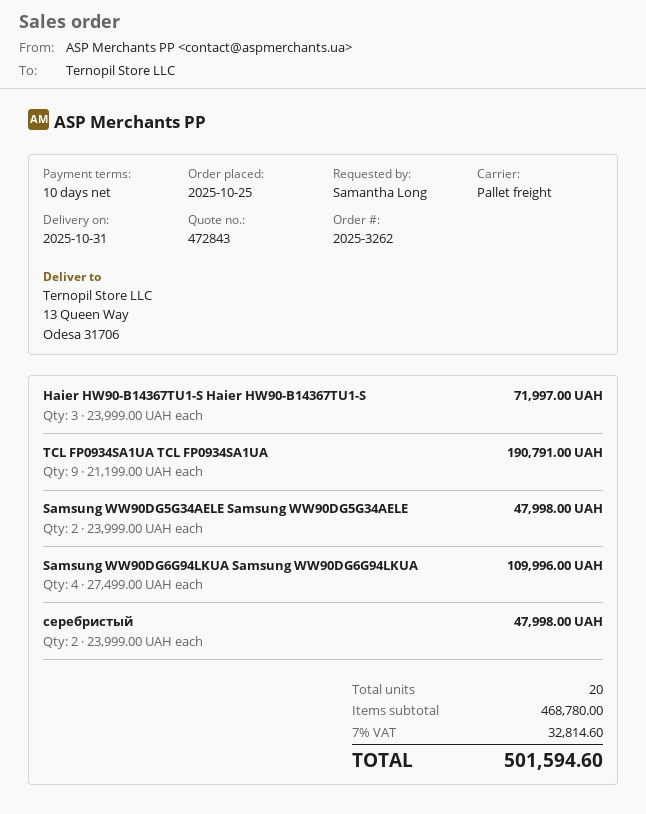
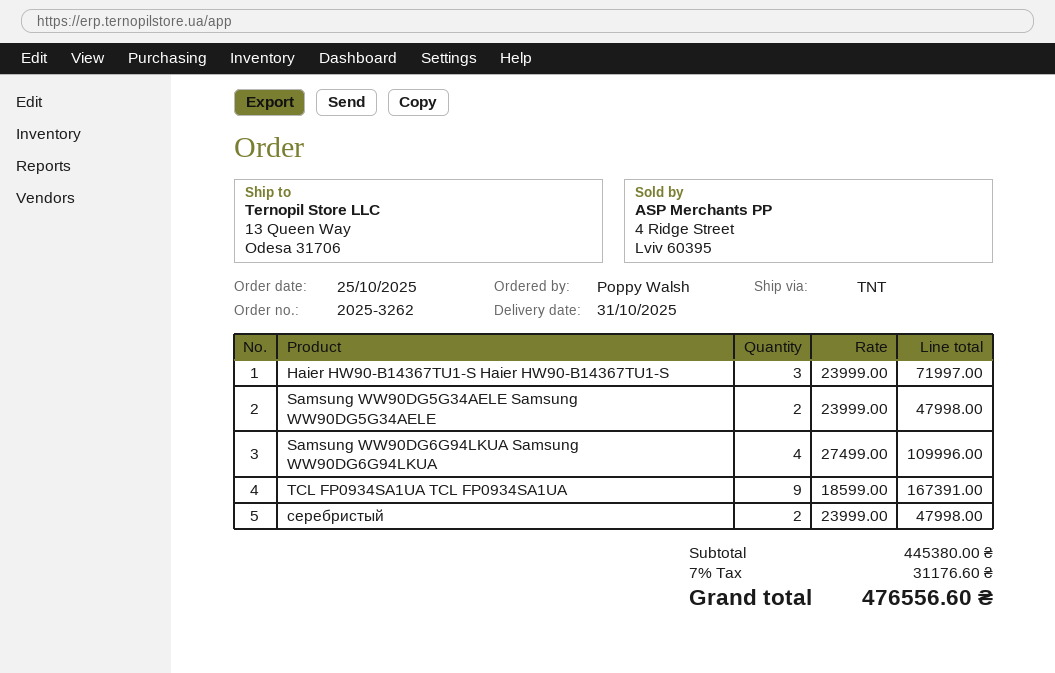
ordered by: Samantha Long -> Poppy Walsh
shipping method: pallet freight -> TNT
TCL FP0934SA1UA TCL FP0934SA1UA: 9 x 21199.00 = 190791.00 -> 9 x 18599.00 = 167391.00
subtotal: 468780.00 -> 445380.00
tax: 7% = 32814.60 -> 7% = 31176.60
total: 501594.60 -> 476556.60

